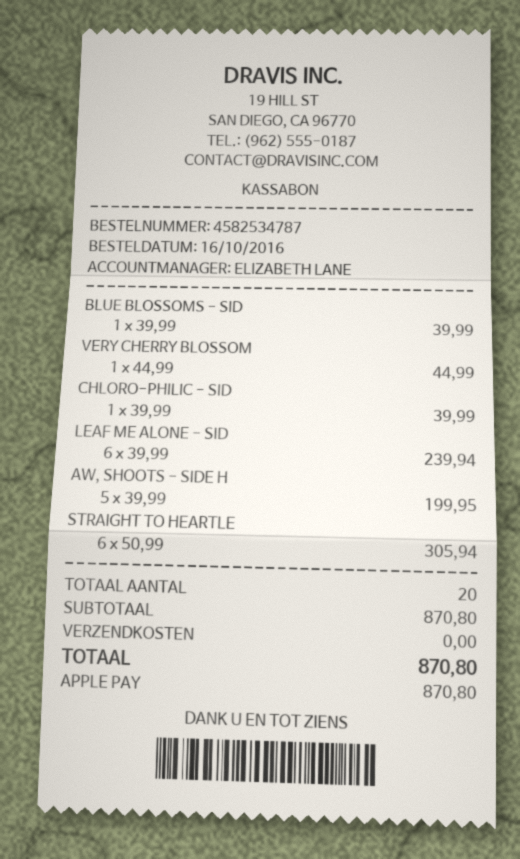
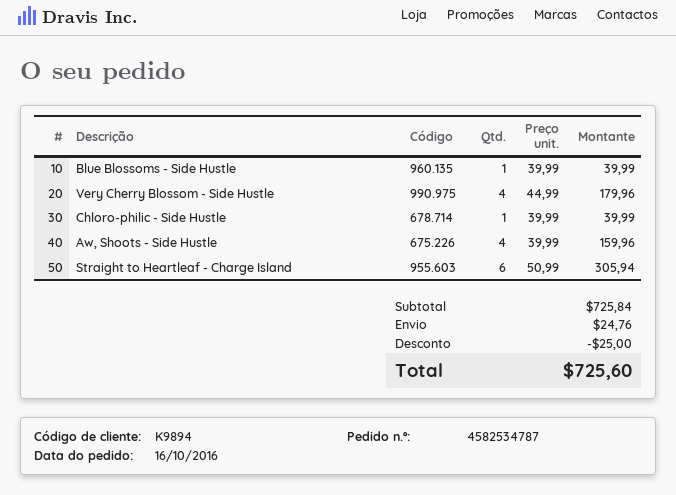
VERY CHERRY BLOSSOM: 1 x 44.99 = 44.99 -> 4 x 44.99 = 179.96
LEAF ME ALONE - SID: 6 x 39.99 = 239.94 -> none
AW, SHOOTS - SIDE H: 5 x 39.99 = 199.95 -> 4 x 39.99 = 159.96
subtotal: 870.80 -> 725.84
discount: none -> 25.00
shipping: 0.00 -> 24.76
total: 870.80 -> 725.60

